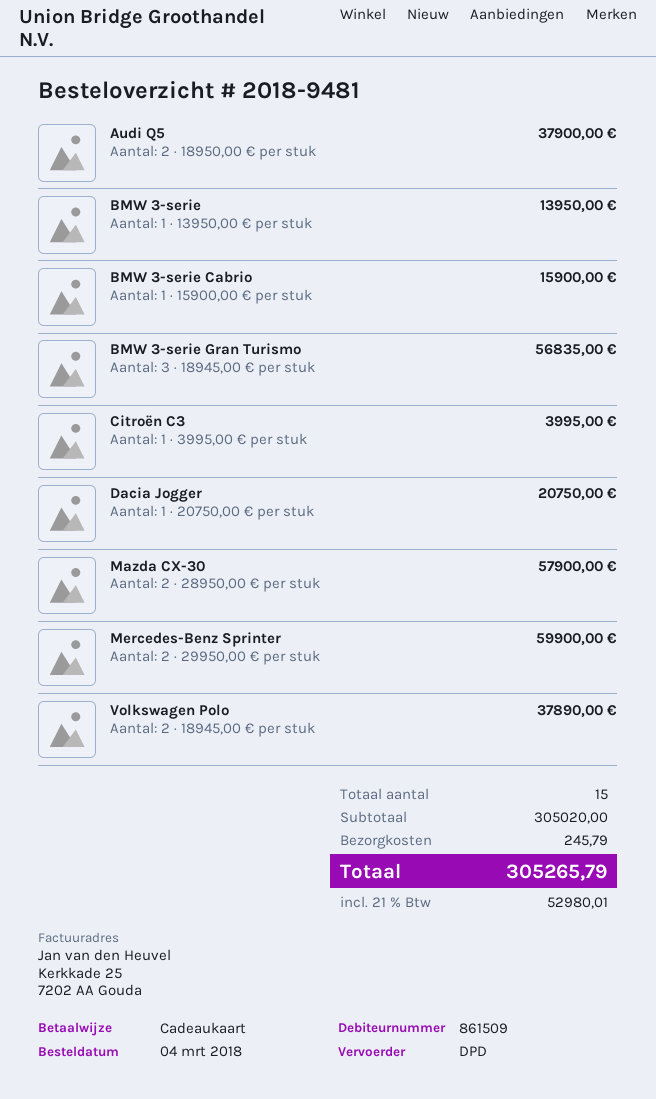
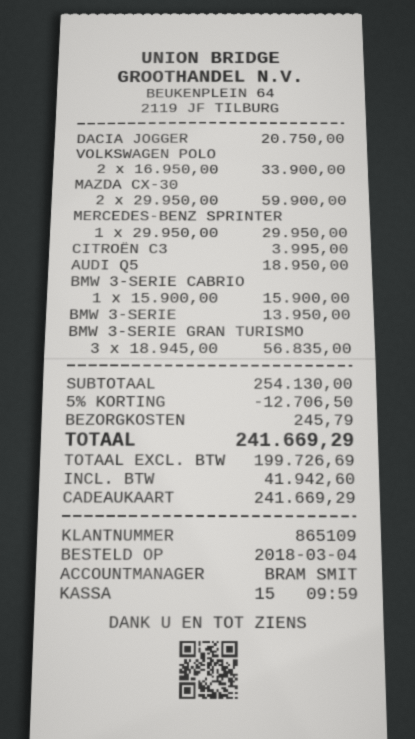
customer number: 861509 -> 865109
Audi Q5: 2 x 18950.00 = 37900.00 -> 1 x 18950.00 = 18950.00
Mazda CX-30: 2 x 28950.00 = 57900.00 -> 2 x 29950.00 = 59900.00
Mercedes-Benz Sprinter: 2 x 29950.00 = 59900.00 -> 1 x 29950.00 = 29950.00
Volkswagen Polo: 2 x 18945.00 = 37890.00 -> 2 x 16950.00 = 33900.00
subtotal: 305020.00 -> 254130.00
discount: none -> 5% = 12706.50
tax: 52980.01 -> 41942.60
total: 305265.79 -> 241669.29

